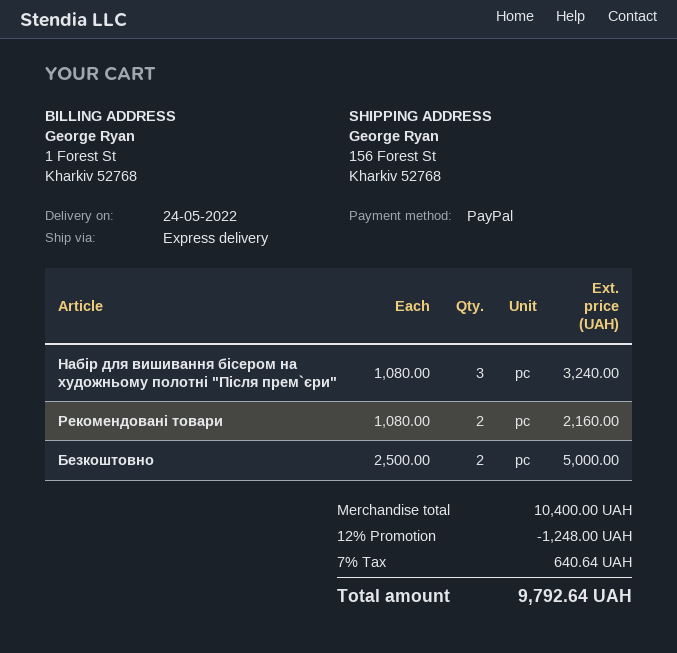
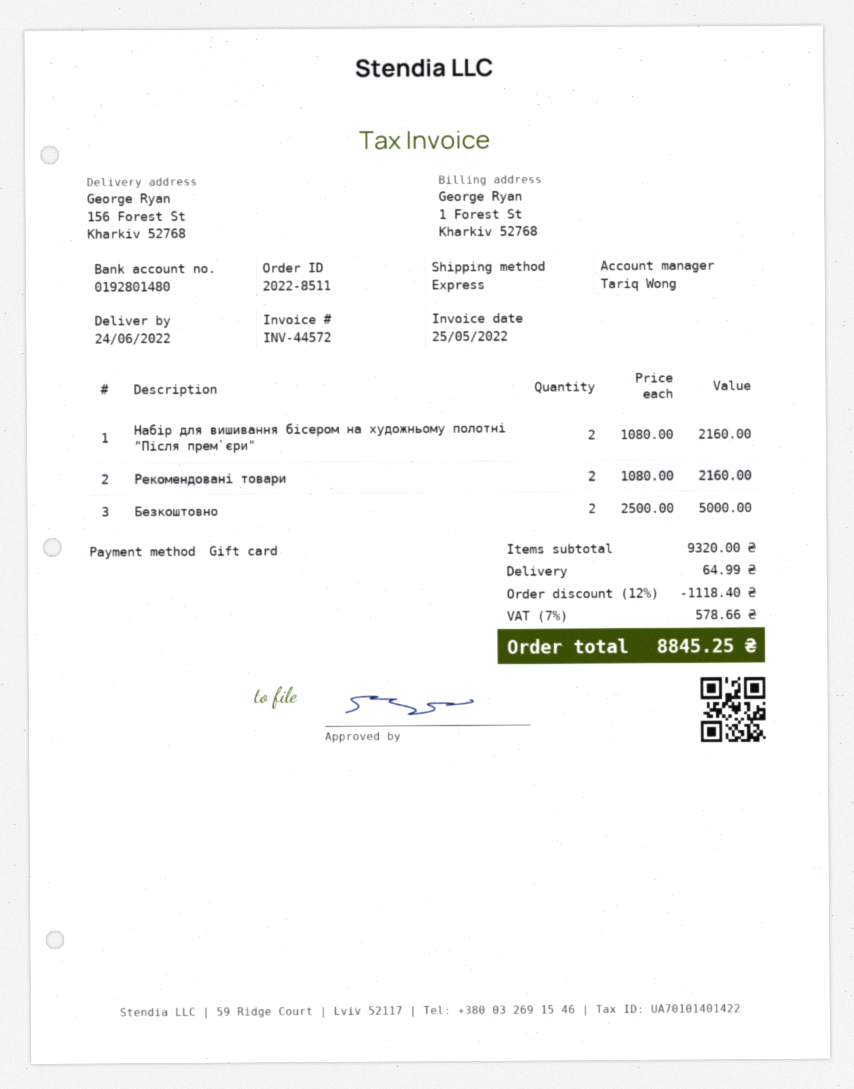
delivery date: 2022-05-24 -> 2022-06-24
payment method: PayPal -> gift card
Набір для вишивання бісером на художньому полотні "Після прем`єри": 3 x 1080.00 = 3240.00 -> 2 x 1080.00 = 2160.00
subtotal: 10400.00 -> 9320.00
discount: 12% = 1248.00 -> 12% = 1118.40
shipping: none -> 64.99
tax: 7% = 640.64 -> 7% = 578.66
total: 9792.64 -> 8845.25

